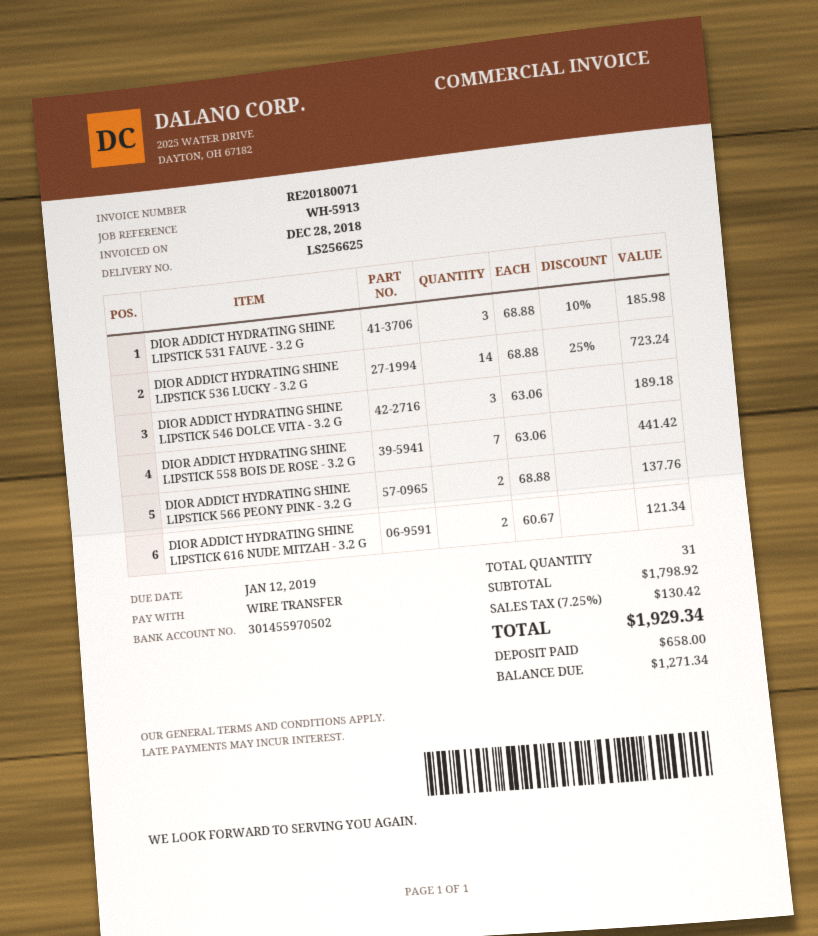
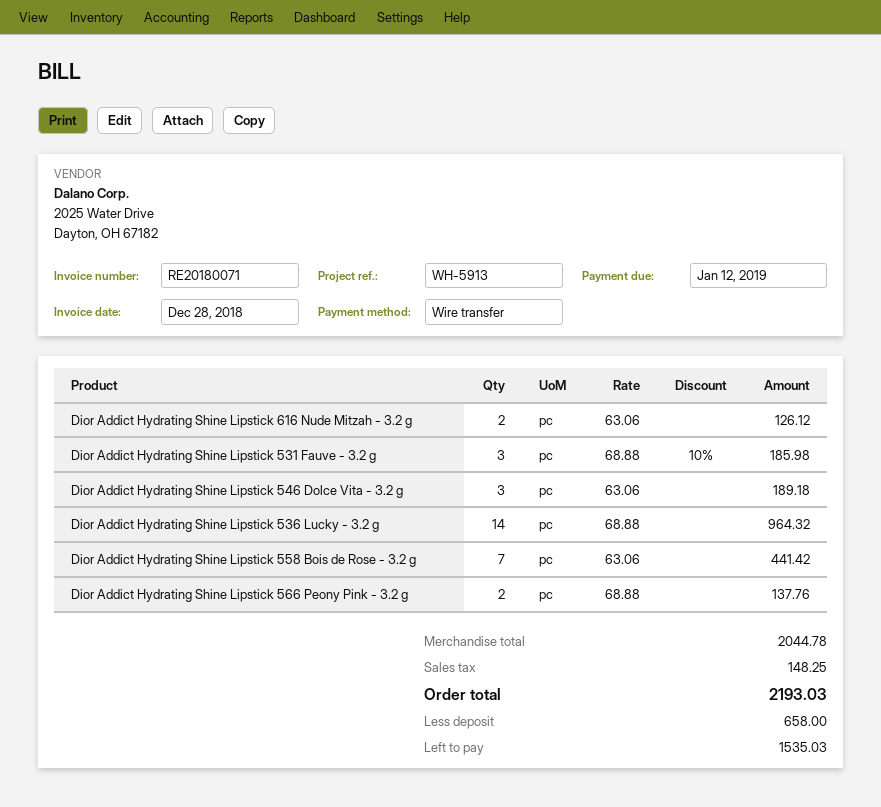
DIOR ADDICT HYDRATING SHINE LIPSTICK 536 LUCKY - 3.2 G: 14 x 68.88 - 25% = 723.24 -> 14 x 68.88 = 964.32
DIOR ADDICT HYDRATING SHINE LIPSTICK 616 NUDE MITZAH - 3.2 G: 2 x 60.67 = 121.34 -> 2 x 63.06 = 126.12
subtotal: 1798.92 -> 2044.78
tax: 130.42 -> 148.25
total: 1929.34 -> 2193.03
balance: 1271.34 -> 1535.03

